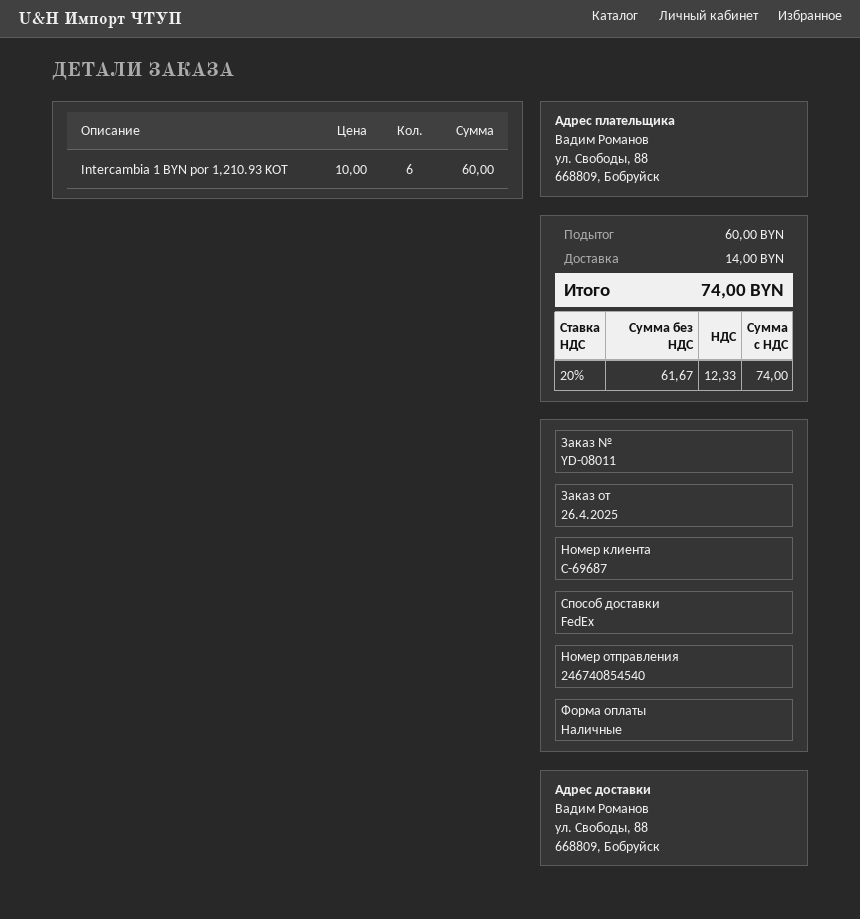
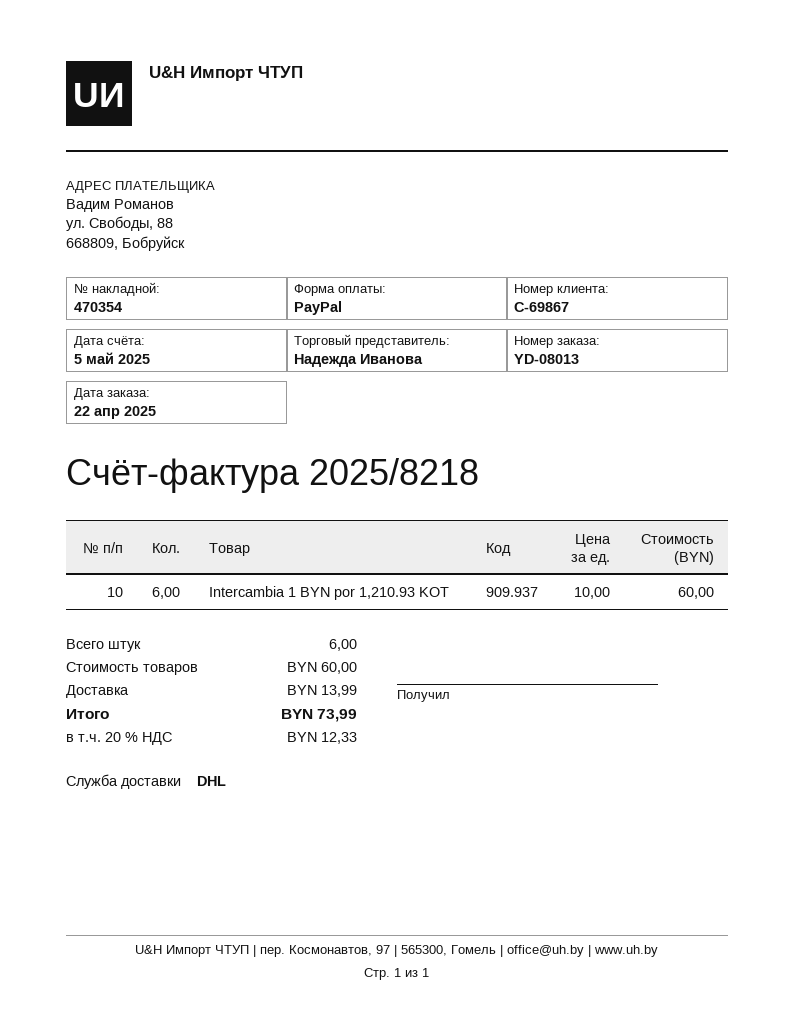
order number: YD-08011 -> YD-08013
order date: 2025-04-26 -> 2025-04-22
customer number: C-69687 -> C-69867
payment method: cash -> PayPal
shipping method: FedEx -> DHL
shipping: 14.00 -> 13.99
total: 74.00 -> 73.99

